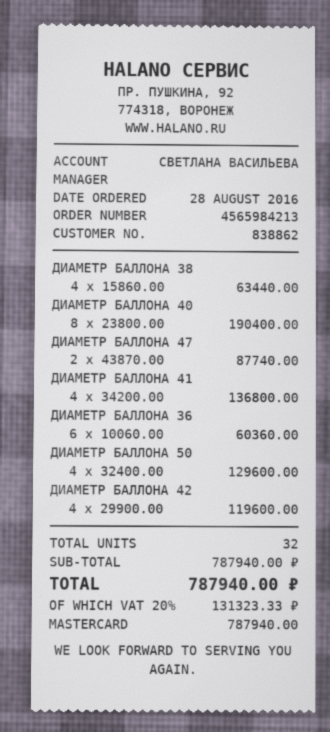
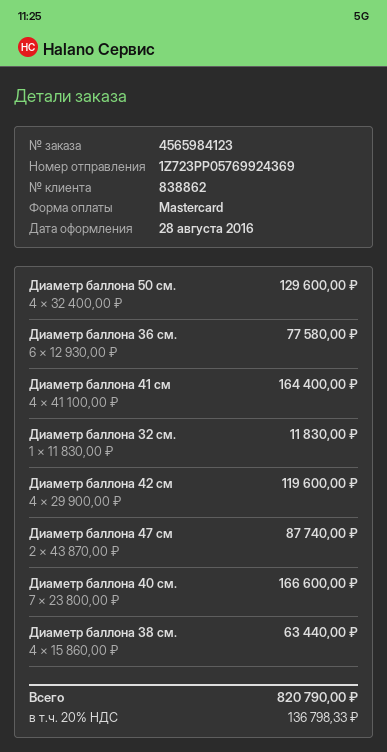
order number: 4565984213 -> 4565984123
ДИАМЕТР БАЛЛОНА 40: 8 x 23800.00 = 190400.00 -> 7 x 23800.00 = 166600.00
ДИАМЕТР БАЛЛОНА 41: 4 x 34200.00 = 136800.00 -> 4 x 41100.00 = 164400.00
ДИАМЕТР БАЛЛОНА 36: 6 x 10060.00 = 60360.00 -> 6 x 12930.00 = 77580.00
Диаметр баллона 32 см.: none -> 1 x 11830.00 = 11830.00
tax: 20% = 131323.33 -> 20% = 136798.33
total: 787940.00 -> 820790.00

